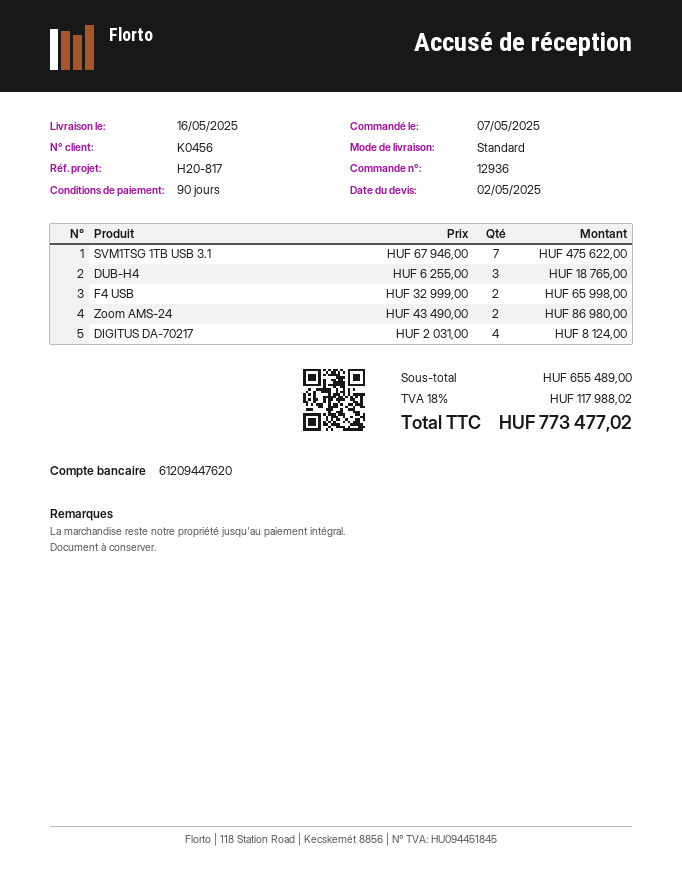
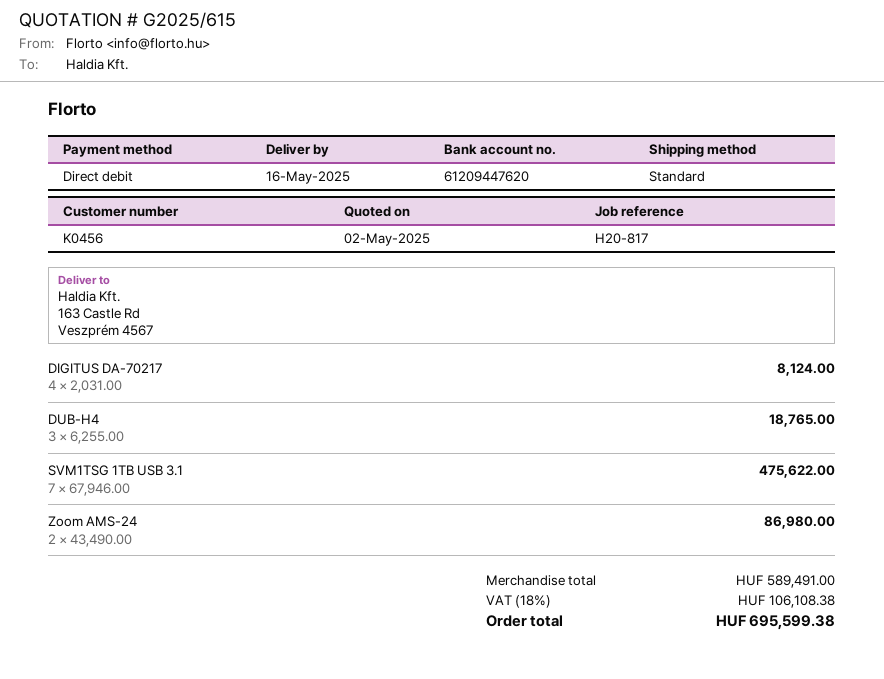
F4 USB: 2 x 32999.00 = 65998.00 -> none
subtotal: 655489.00 -> 589491.00
tax: 18% = 117988.02 -> 18% = 106108.38
total: 773477.02 -> 695599.38

